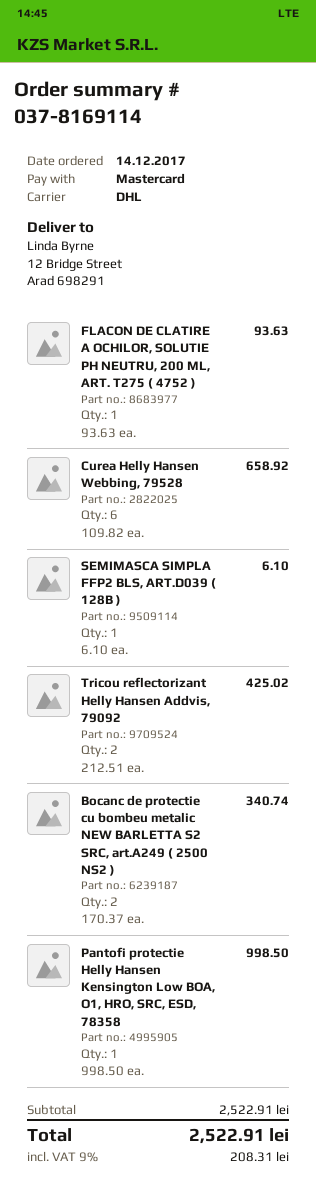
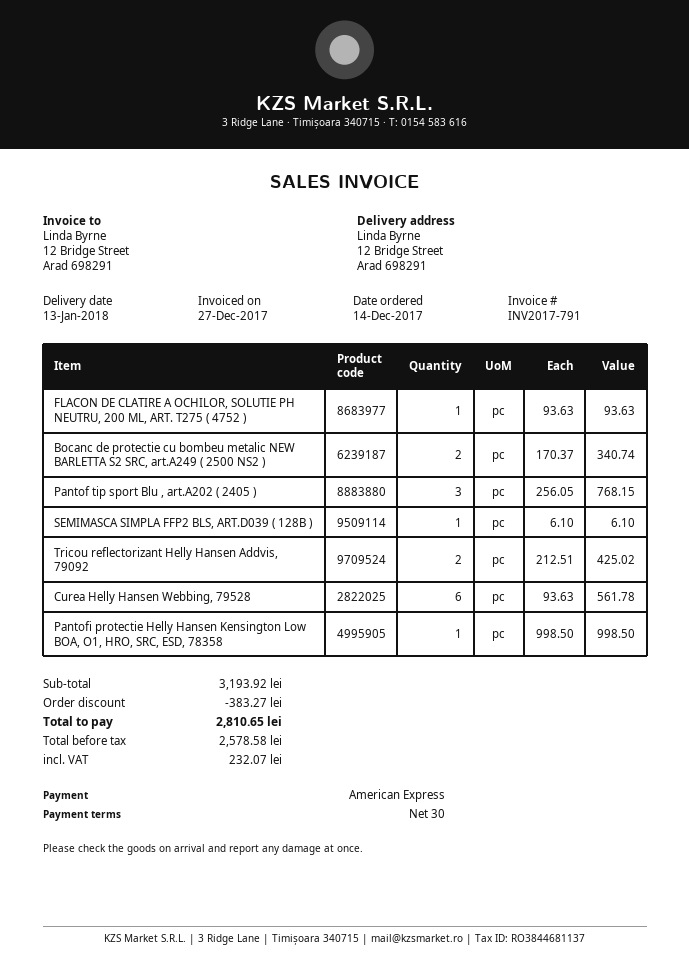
payment method: Mastercard -> American Express
Curea Helly Hansen Webbing, 79528: 6 x 109.82 = 658.92 -> 6 x 93.63 = 561.78
Pantof tip sport Blu , art.A202 ( 2405 ): none -> 3 x 256.05 = 768.15
subtotal: 2522.91 -> 3193.92
discount: none -> 383.27
tax: 208.31 -> 232.07
total: 2522.91 -> 2810.65

